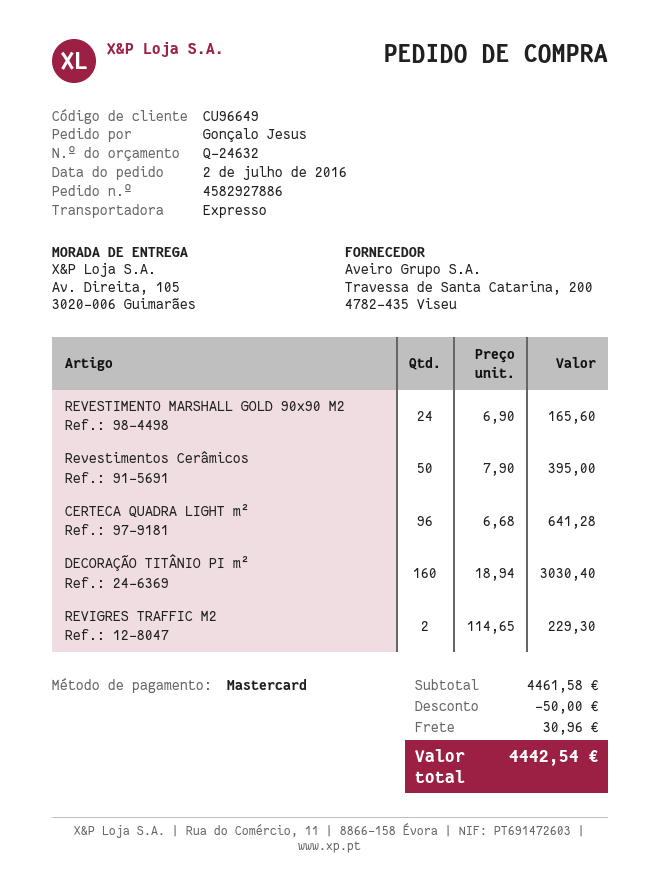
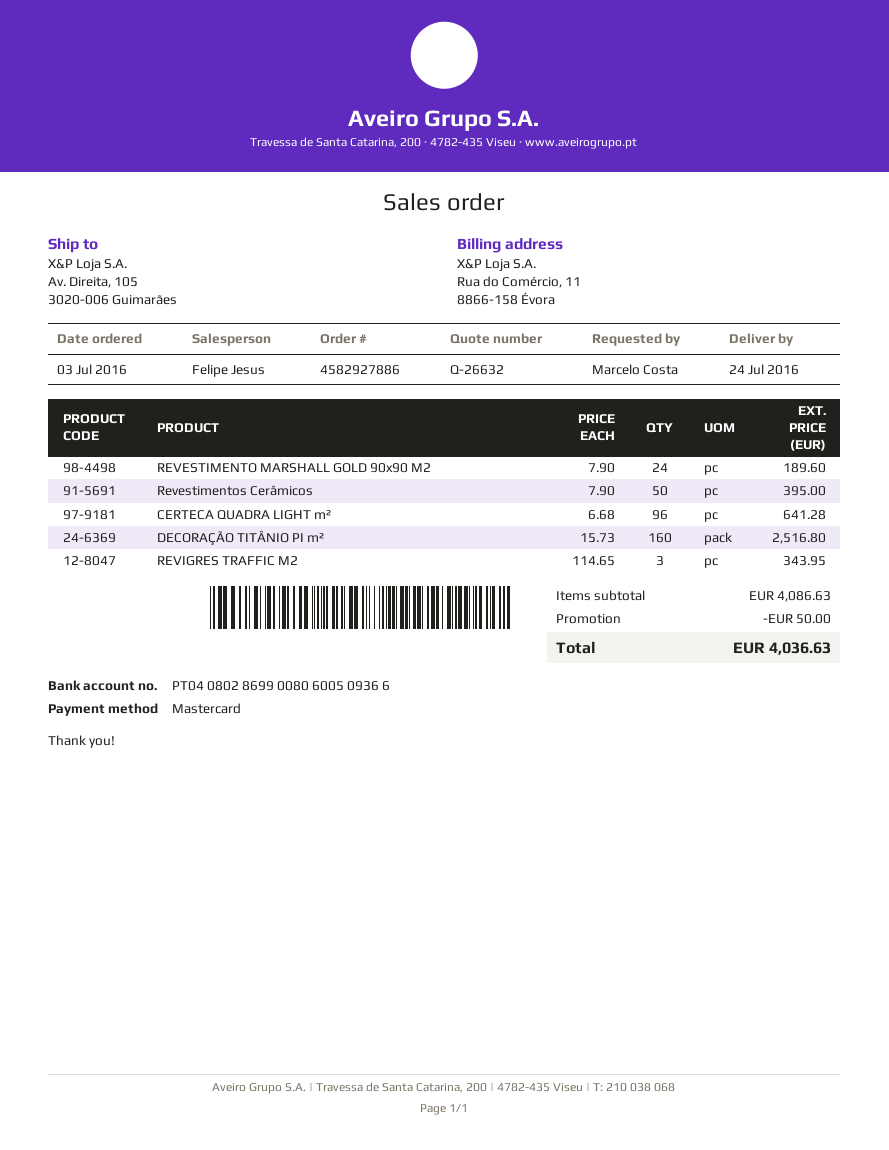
quote number: Q-24632 -> Q-26632
order date: 2016-07-02 -> 2016-07-03
ordered by: Gonçalo Jesus -> Marcelo Costa
REVESTIMENTO MARSHALL GOLD 90x90 M2: 24 x 6.90 = 165.60 -> 24 x 7.90 = 189.60
DECORAÇÃO TITÂNIO PI m²: 160 x 18.94 = 3030.40 -> 160 x 15.73 = 2516.80
REVIGRES TRAFFIC M2: 2 x 114.65 = 229.30 -> 3 x 114.65 = 343.95
subtotal: 4461.58 -> 4086.63
shipping: 30.96 -> none
total: 4442.54 -> 4036.63

